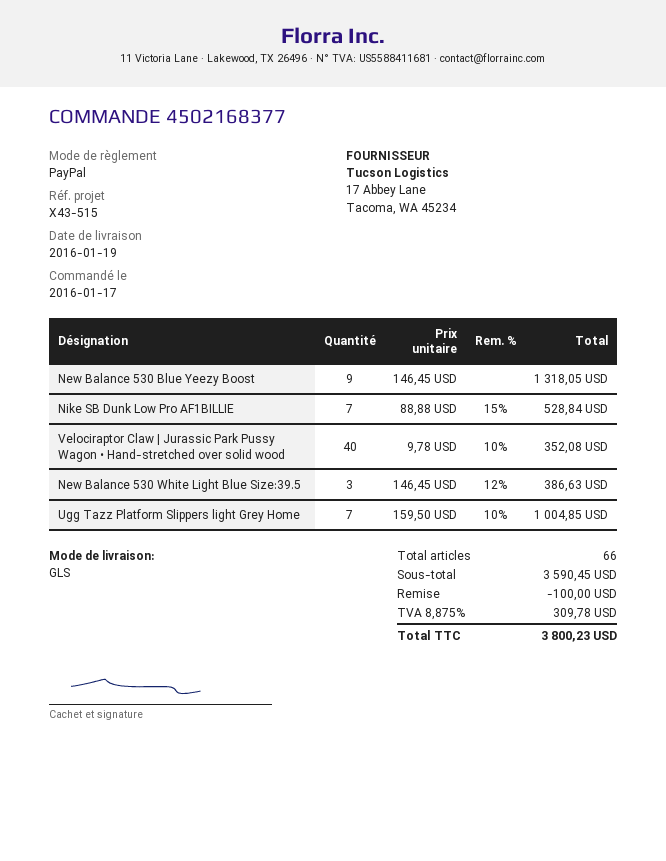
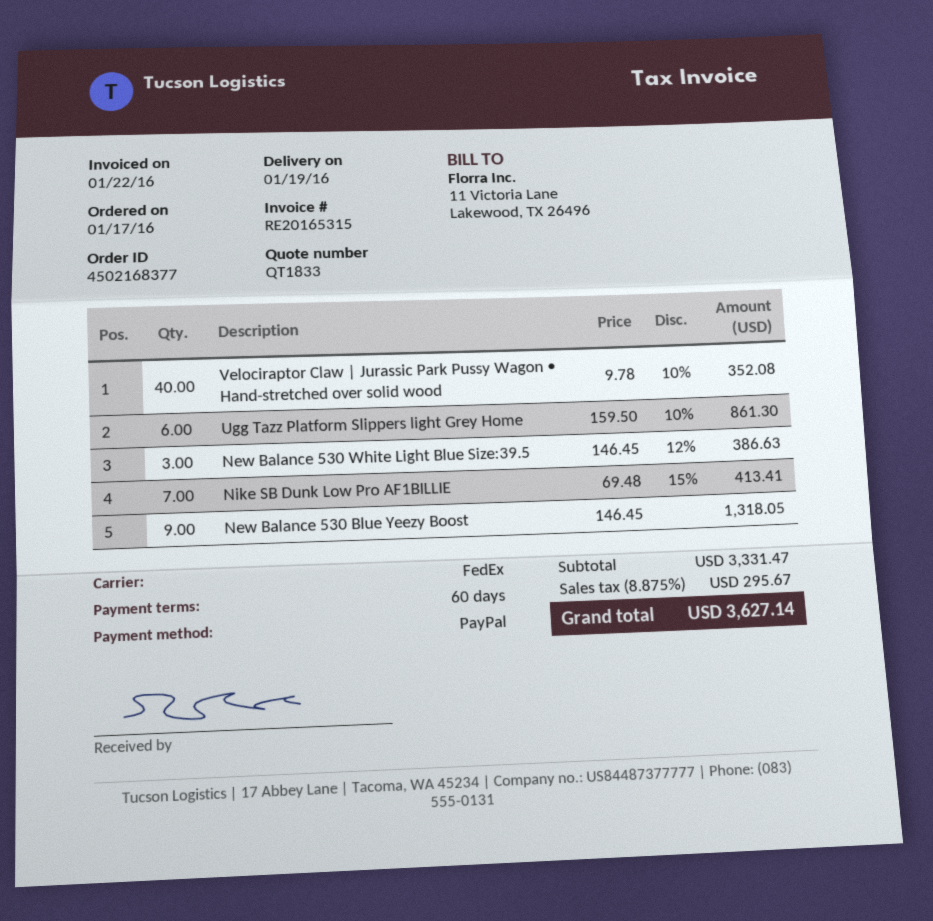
shipping method: GLS -> FedEx
Nike SB Dunk Low Pro AF1BILLIE: 7 x 88.88 - 15% = 528.84 -> 7 x 69.48 - 15% = 413.41
Ugg Tazz Platform Slippers light Grey Home: 7 x 159.50 - 10% = 1004.85 -> 6 x 159.50 - 10% = 861.30
subtotal: 3590.45 -> 3331.47
discount: 100.00 -> none
tax: 8.875% = 309.78 -> 8.875% = 295.67
total: 3800.23 -> 3627.14

